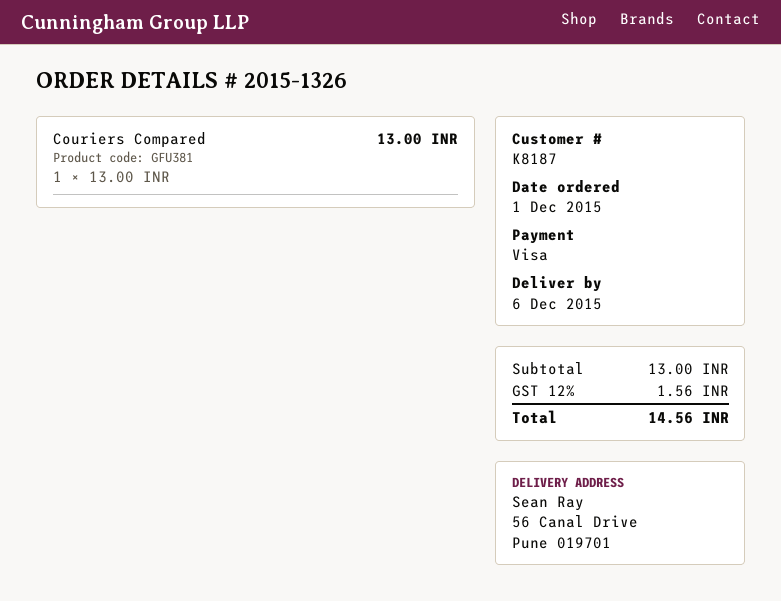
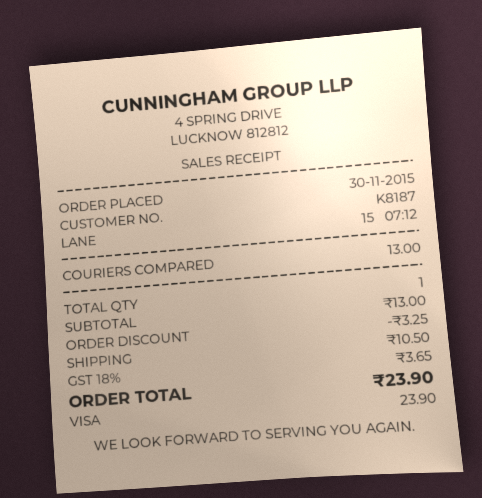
order date: 2015-12-01 -> 2015-11-30
discount: none -> 3.25
shipping: none -> 10.50
tax: 12% = 1.56 -> 18% = 3.65
total: 14.56 -> 23.90

